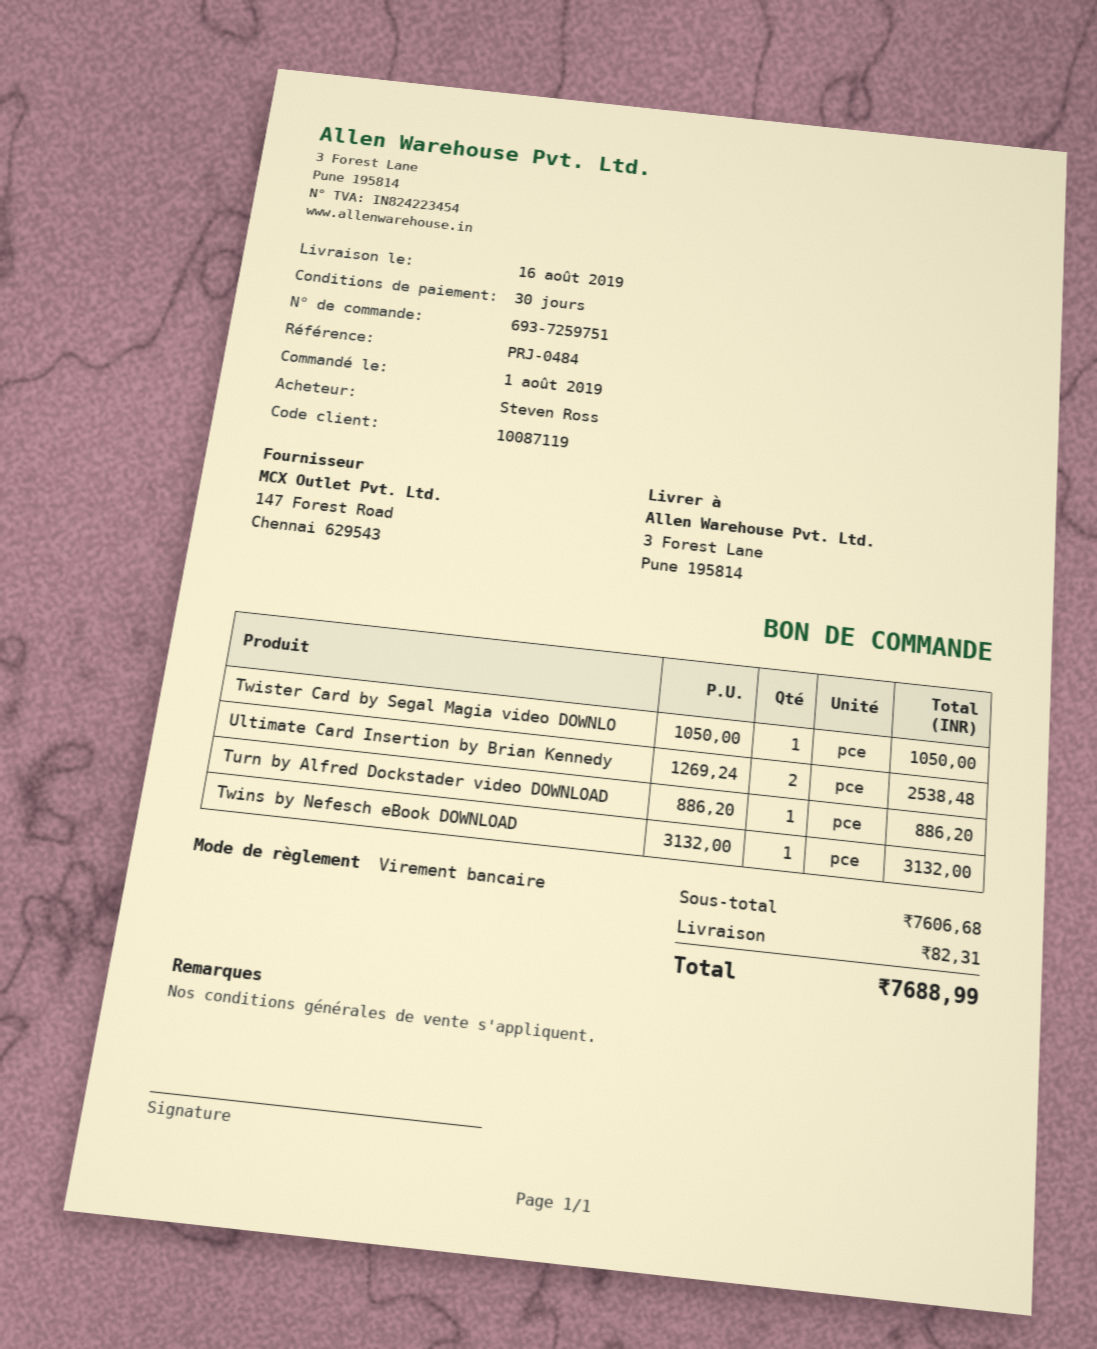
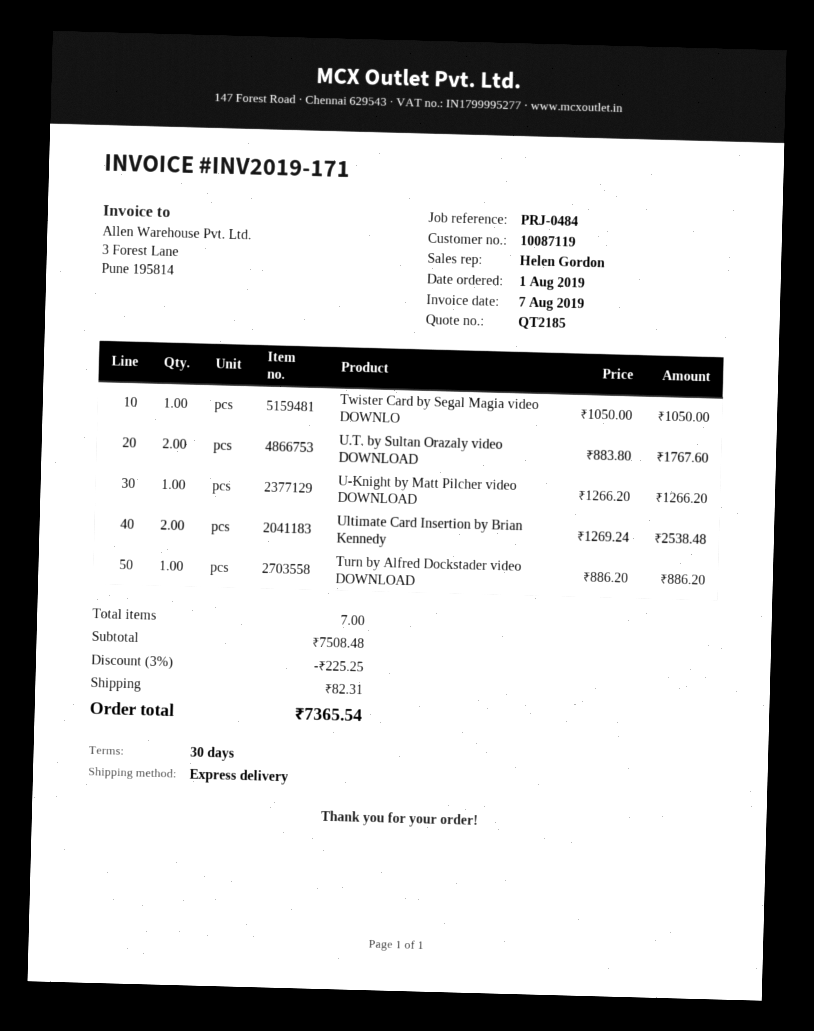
Twins by Nefesch eBook DOWNLOAD: 1 x 3132.00 = 3132.00 -> none
U.T. by Sultan Orazaly video DOWNLOAD: none -> 2 x 883.80 = 1767.60
U-Knight by Matt Pilcher video DOWNLOAD: none -> 1 x 1266.20 = 1266.20
subtotal: 7606.68 -> 7508.48
discount: none -> 3% = 225.25
total: 7688.99 -> 7365.54

